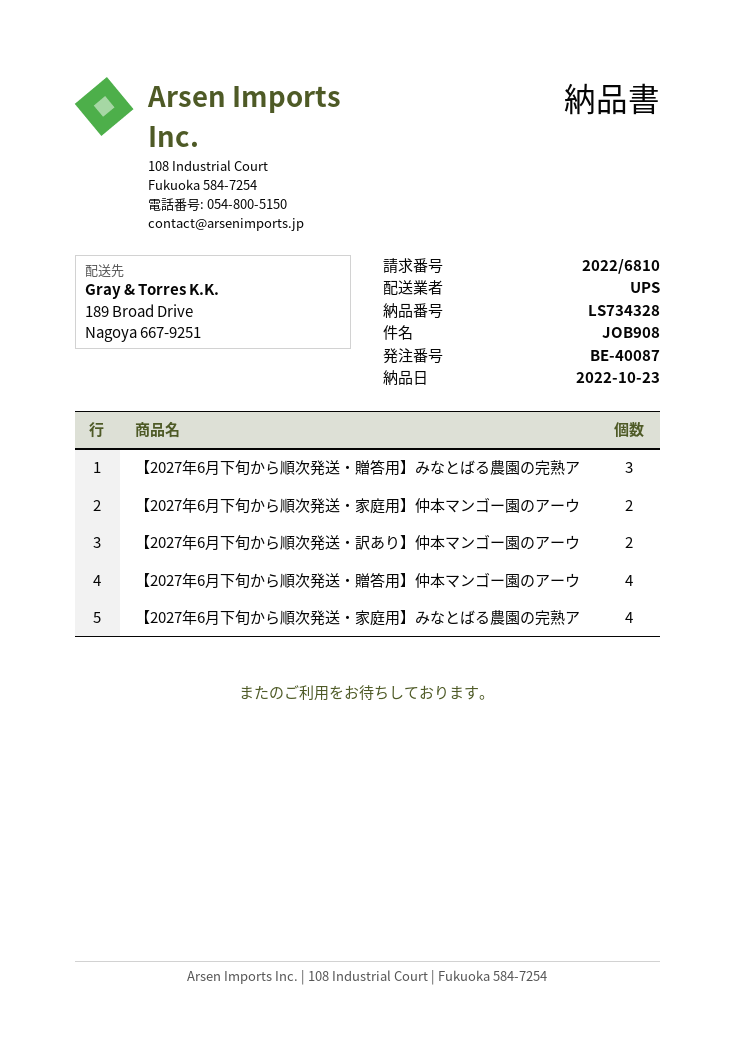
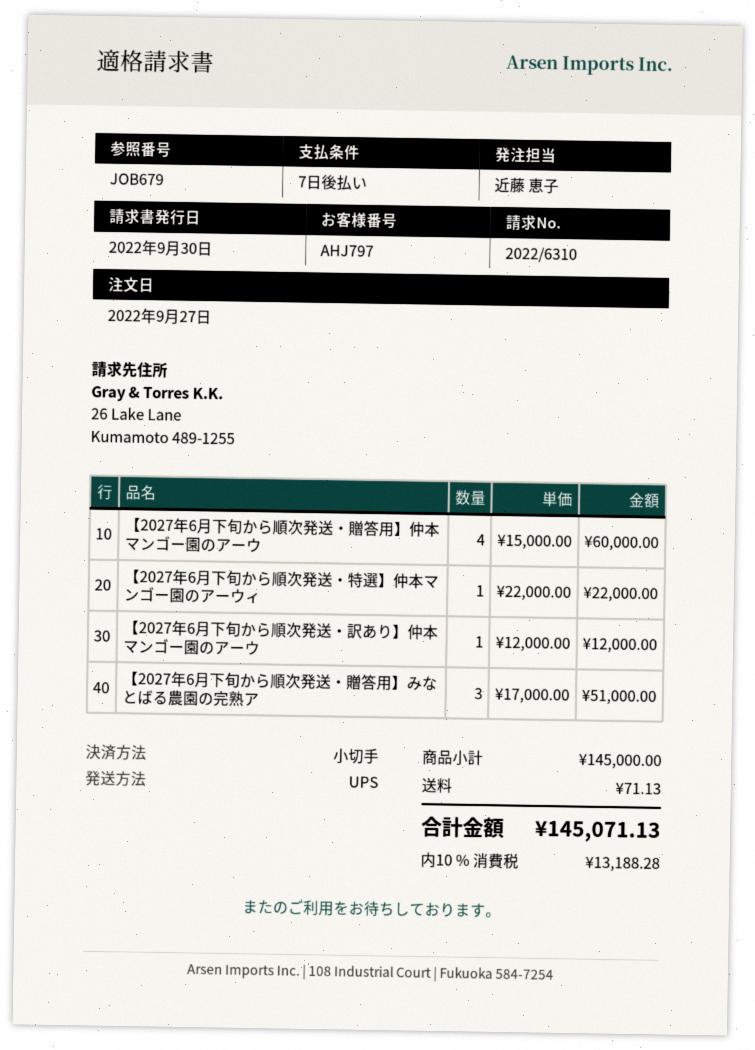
invoice number: 2022/6810 -> 2022/6310
reference: JOB908 -> JOB679
【2027年6月下旬から順次発送・家庭用】仲本マンゴー園のアーウ: 2 -> none
【2027年6月下旬から順次発送・訳あり】仲本マンゴー園のアーウ: 2 -> 1
【2027年6月下旬から順次発送・家庭用】みなとばる農園の完熟ア: 4 -> none
【2027年6月下旬から順次発送・特選】仲本マンゴー園のアーウィ: none -> 1

